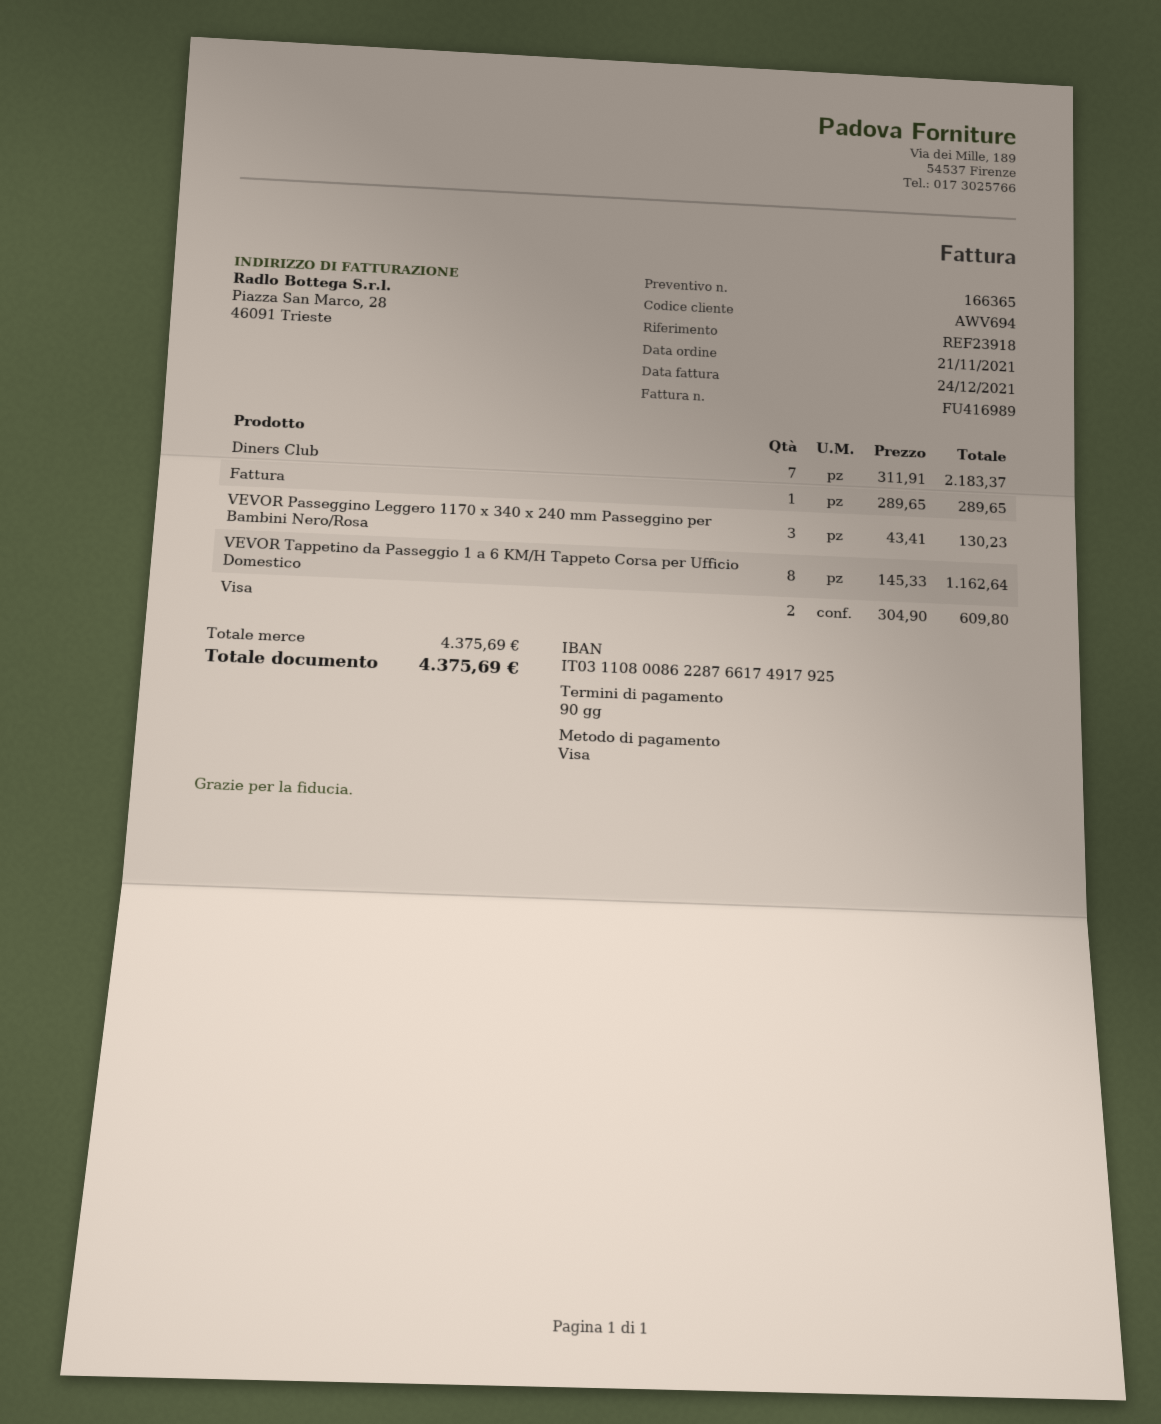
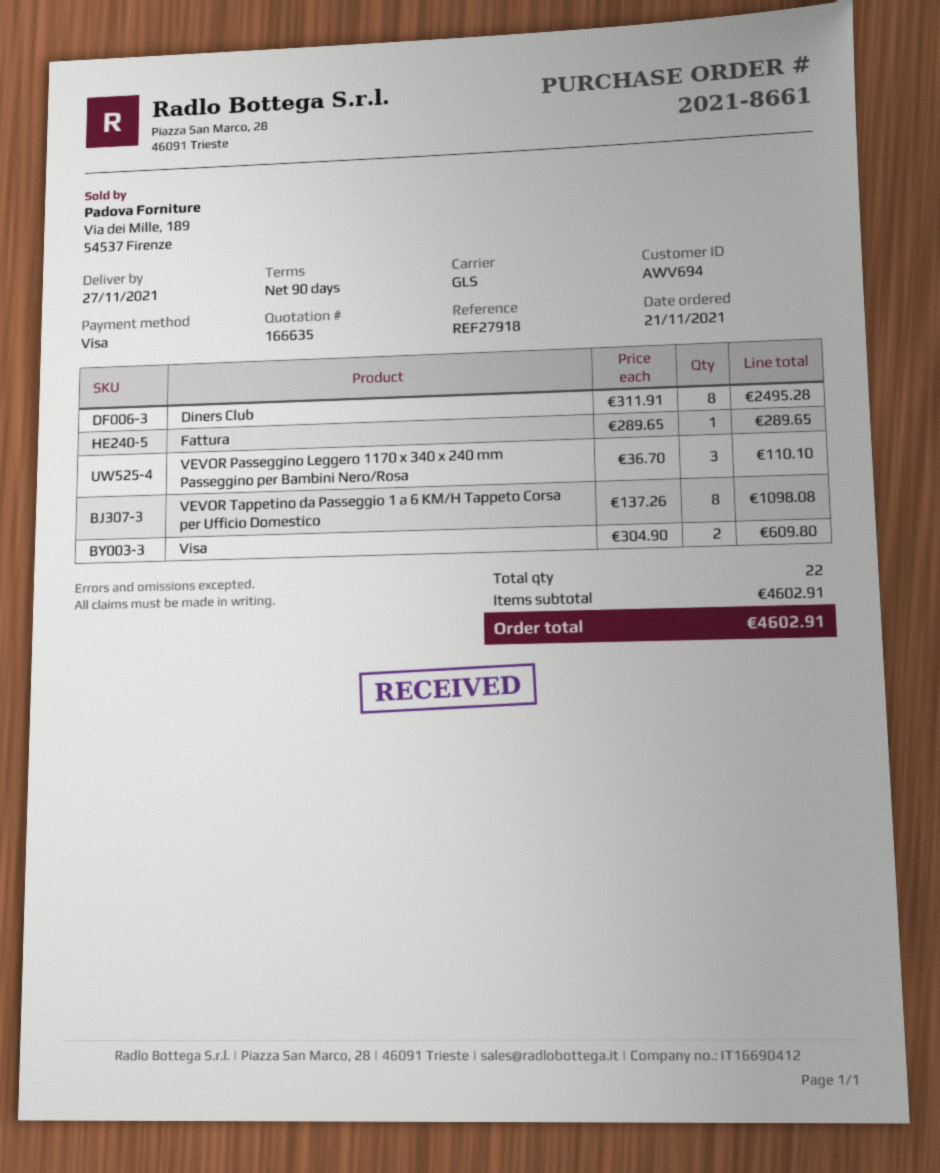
quote number: 166365 -> 166635
reference: REF23918 -> REF27918
Diners Club: 7 x 311.91 = 2183.37 -> 8 x 311.91 = 2495.28
VEVOR Passeggino Leggero 1170 x 340 x 240 mm Passeggino per Bambini Nero/Rosa: 3 x 43.41 = 130.23 -> 3 x 36.70 = 110.10
VEVOR Tappetino da Passeggio 1 a 6 KM/H Tappeto Corsa per Ufficio Domestico: 8 x 145.33 = 1162.64 -> 8 x 137.26 = 1098.08
subtotal: 4375.69 -> 4602.91
total: 4375.69 -> 4602.91

